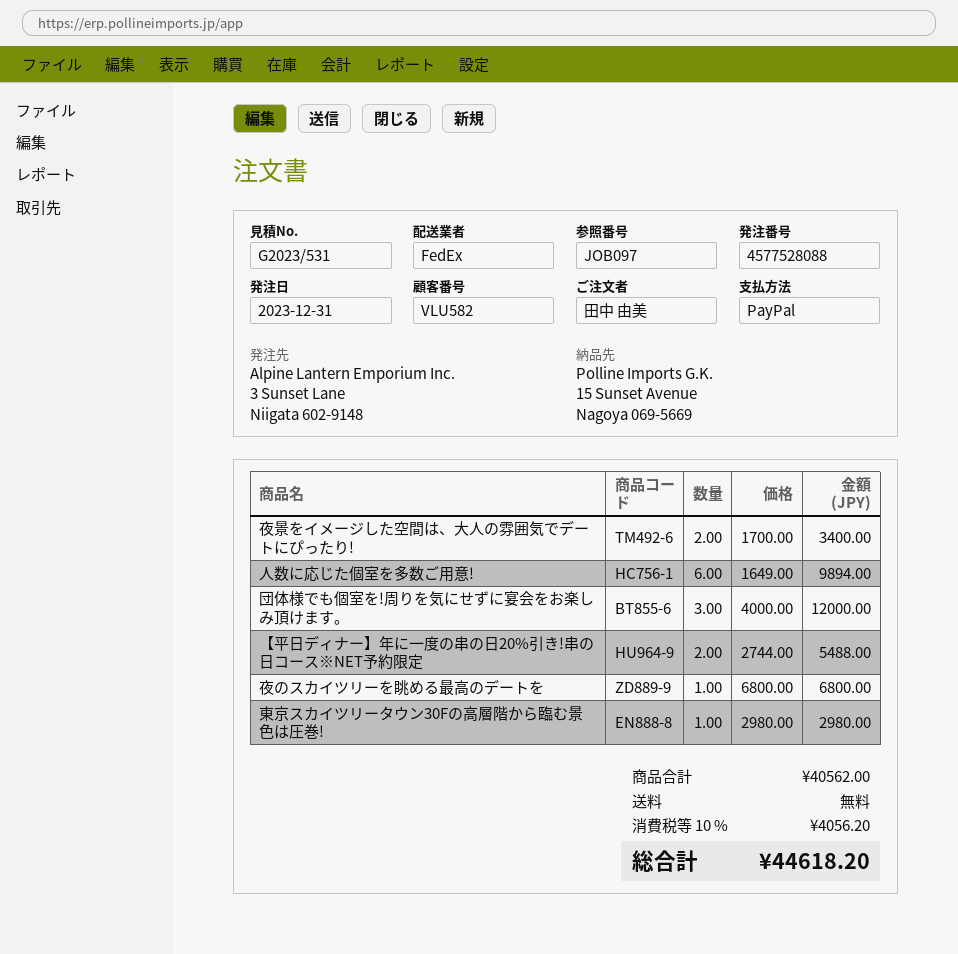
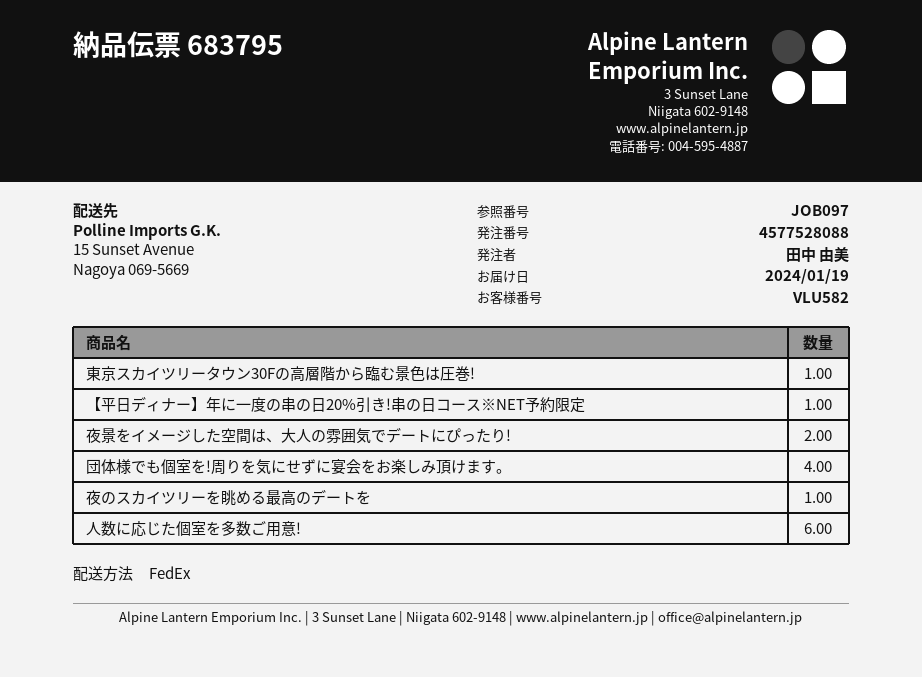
団体様でも個室を!周りを気にせずに宴会をお楽しみ頂けます。: 3 -> 4
【平日ディナー】年に一度の串の日20%引き!串の日コース※NET予約限定: 2 -> 1

